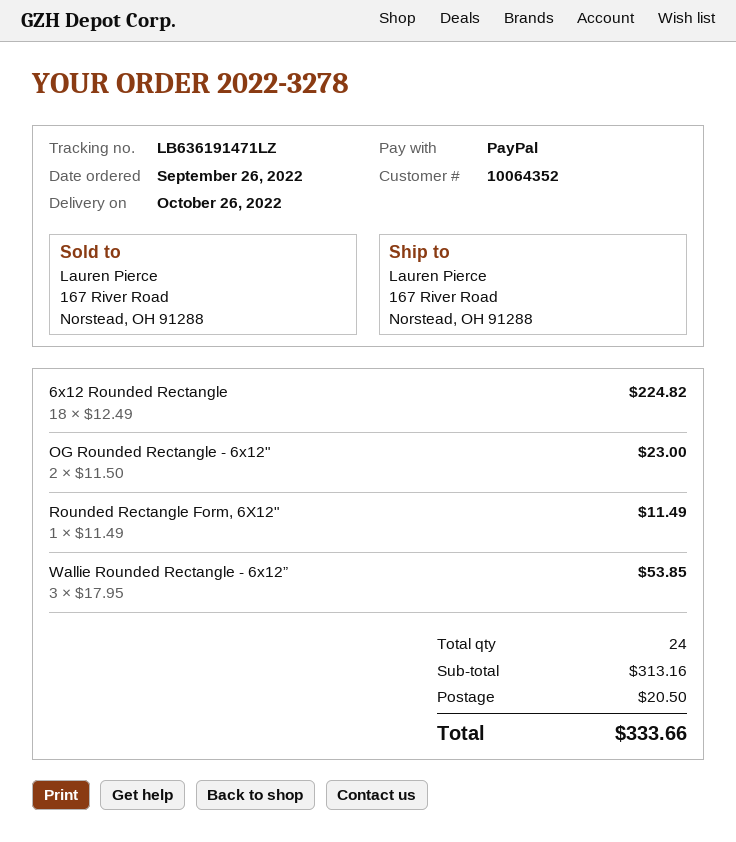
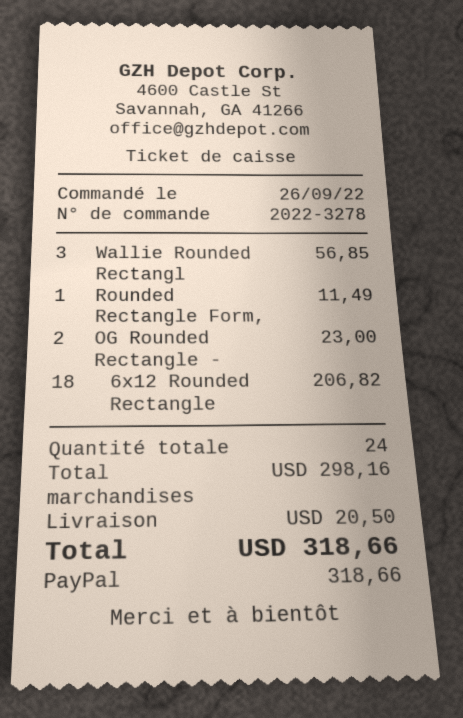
6x12 Rounded Rectangle: 18 for 224.82 -> 18 for 206.82
Wallie Rounded Rectangle - 6x12”: 3 for 53.85 -> 3 for 56.85
subtotal: 313.16 -> 298.16
total: 333.66 -> 318.66

